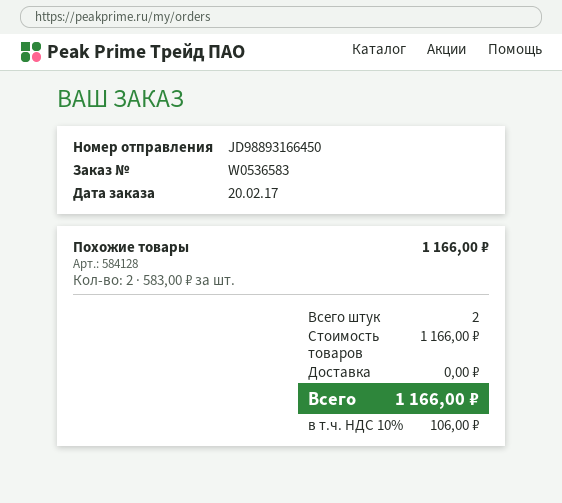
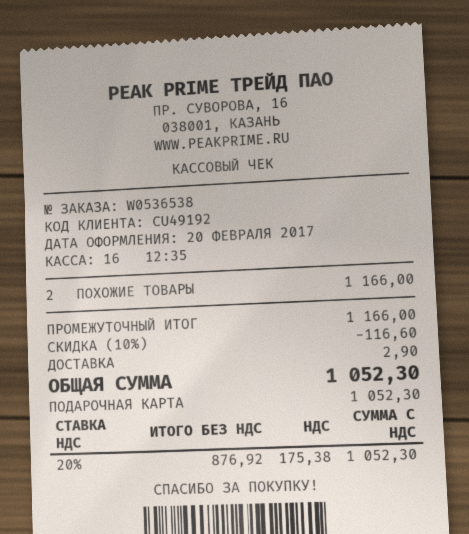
order number: W0536583 -> W0536538
discount: none -> 10% = 116.60
shipping: 0.00 -> 2.90
tax: 10% = 106.00 -> 20% = 175.38
total: 1166.00 -> 1052.30

